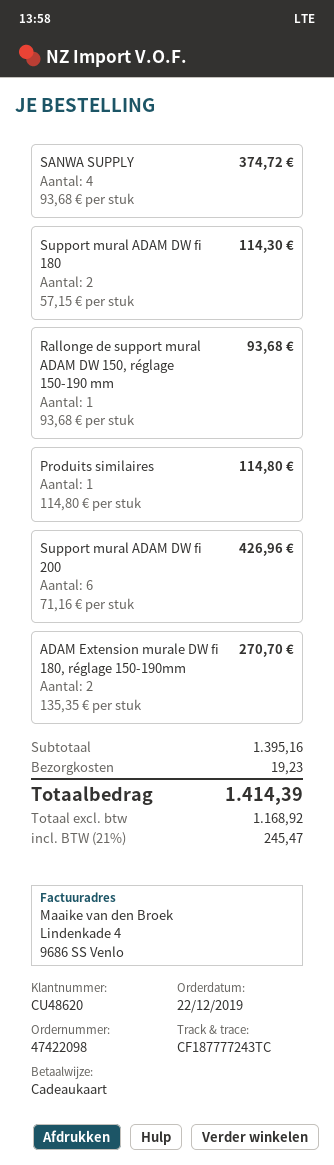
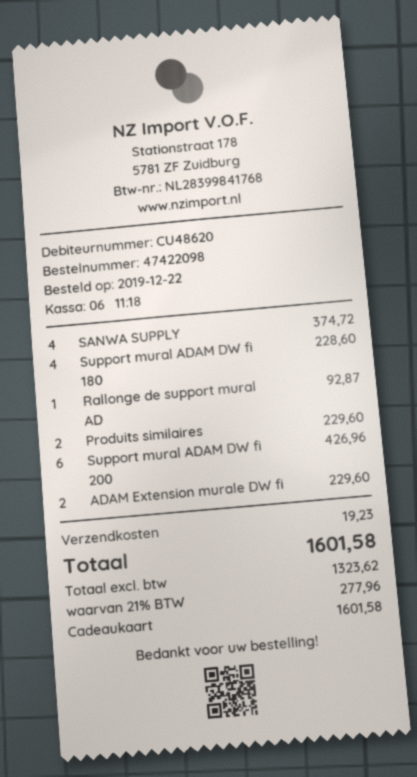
Support mural ADAM DW fi 180: 2 for 114.30 -> 4 for 228.60
Rallonge de support mural ADAM DW 150, réglage 150-190 mm: 1 for 93.68 -> 1 for 92.87
Produits similaires: 1 for 114.80 -> 2 for 229.60
ADAM Extension murale DW fi 180, réglage 150-190mm: 2 for 270.70 -> 2 for 229.60
net: 1168.92 -> 1323.62
tax: 21% = 245.47 -> 21% = 277.96
total: 1414.39 -> 1601.58

